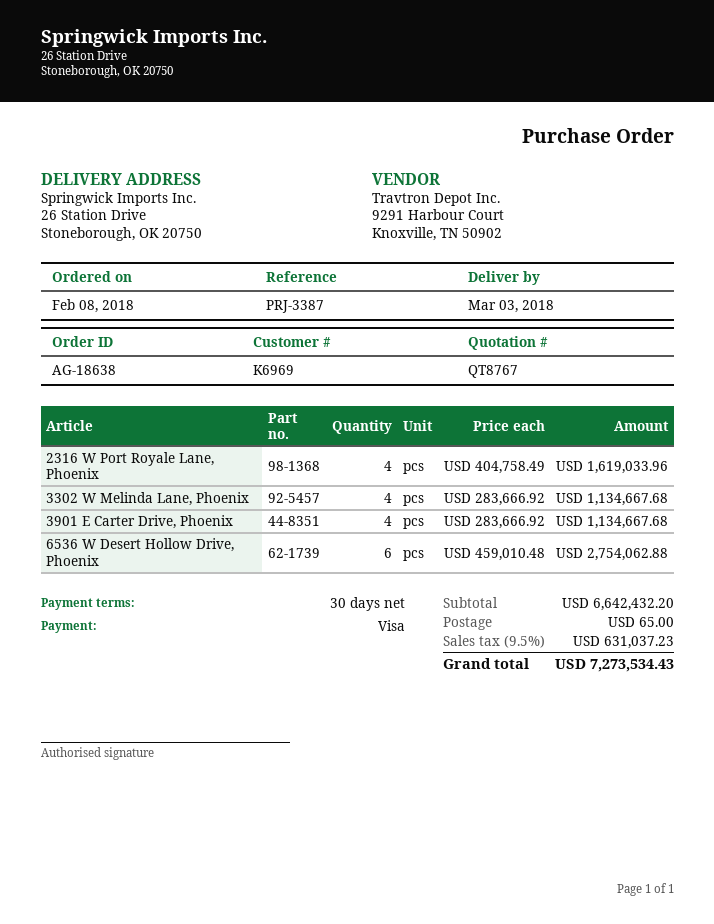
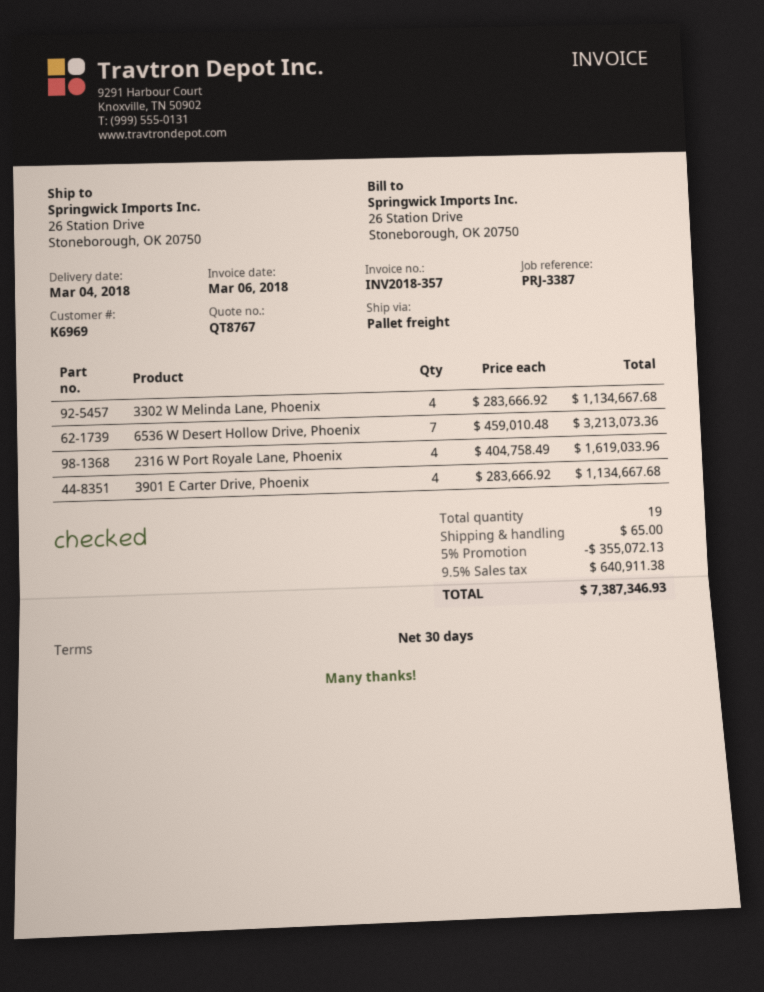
delivery date: 2018-03-03 -> 2018-03-04
6536 W Desert Hollow Drive, Phoenix: 6 x 459010.48 = 2754062.88 -> 7 x 459010.48 = 3213073.36
discount: none -> 5% = 355072.13
tax: 9.5% = 631037.23 -> 9.5% = 640911.38
total: 7273534.43 -> 7387346.93

